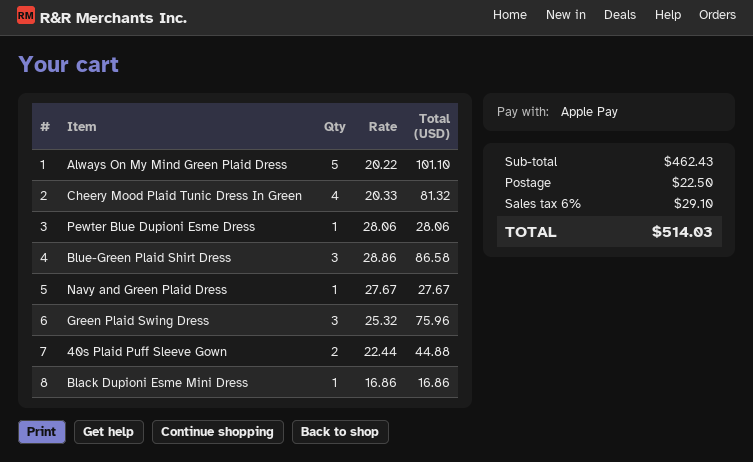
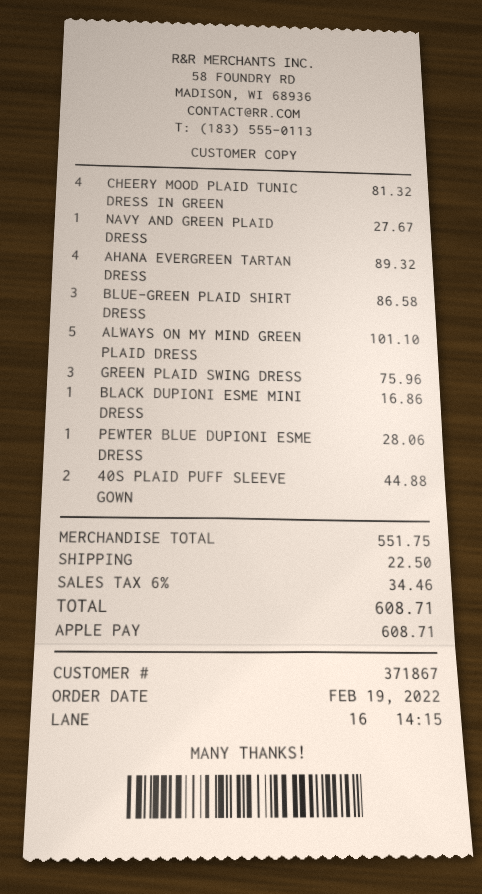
AHANA EVERGREEN TARTAN DRESS: none -> 4 for 89.32
subtotal: 462.43 -> 551.75
tax: 6% = 29.10 -> 6% = 34.46
total: 514.03 -> 608.71

